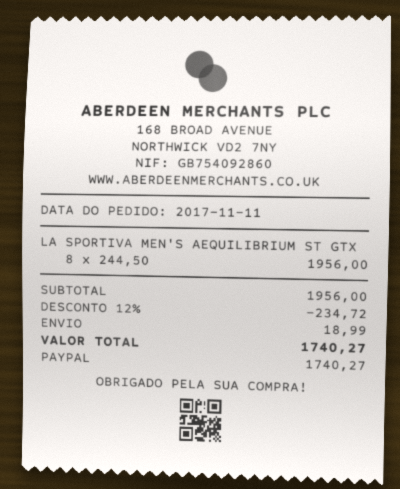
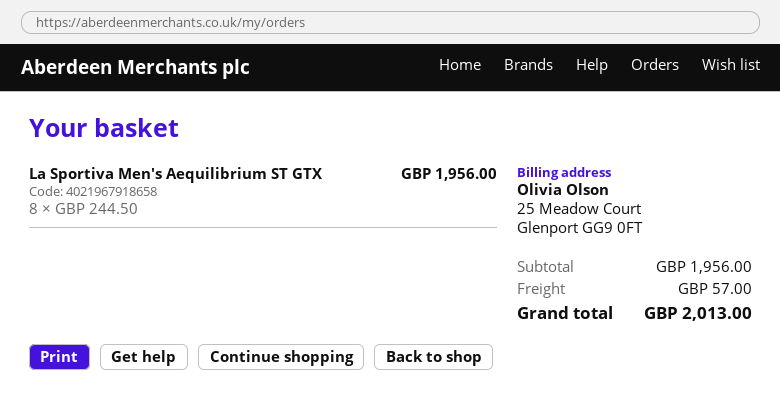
discount: 12% = 234.72 -> none
shipping: 18.99 -> 57.00
total: 1740.27 -> 2013.00

